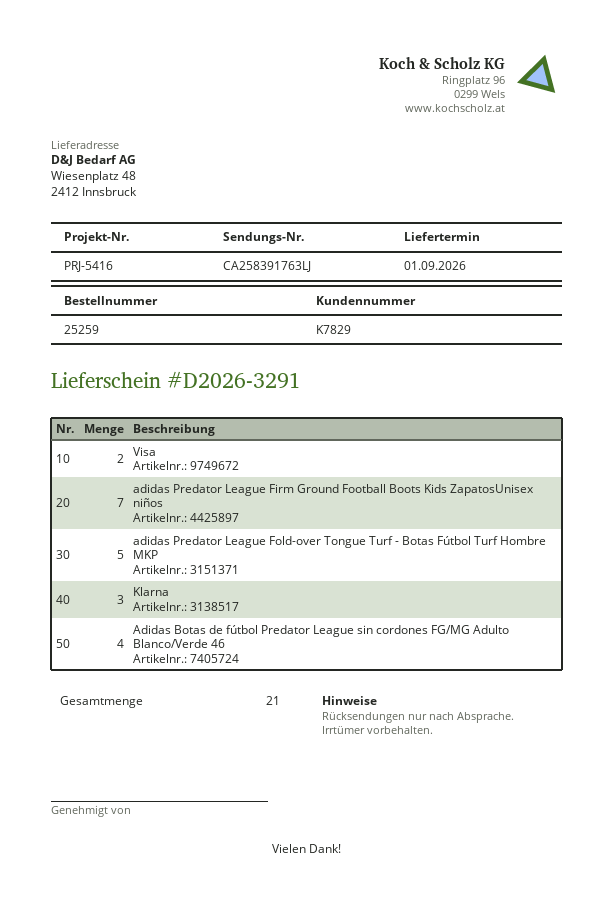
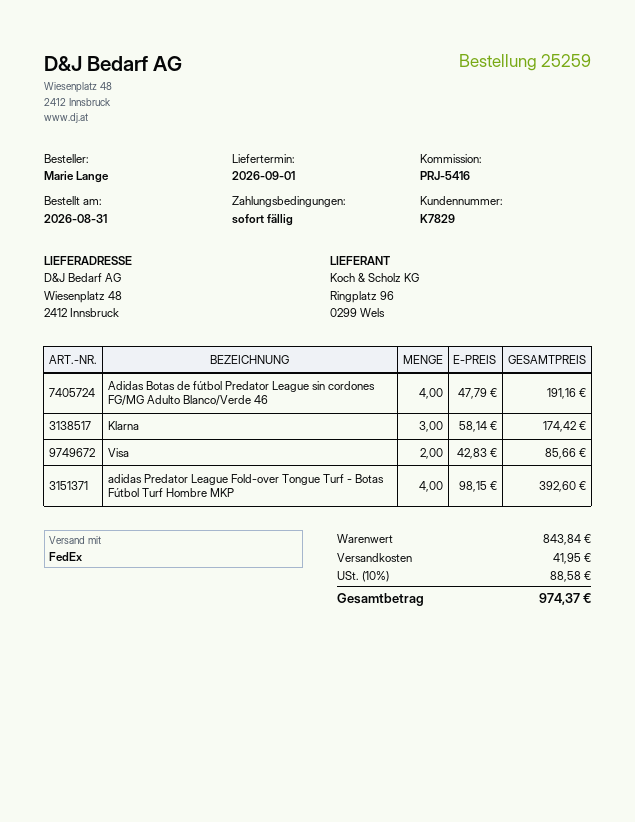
adidas Predator League Firm Ground Football Boots Kids ZapatosUnisex niños: 7 -> none
adidas Predator League Fold-over Tongue Turf - Botas Fútbol Turf Hombre MKP: 5 -> 4

